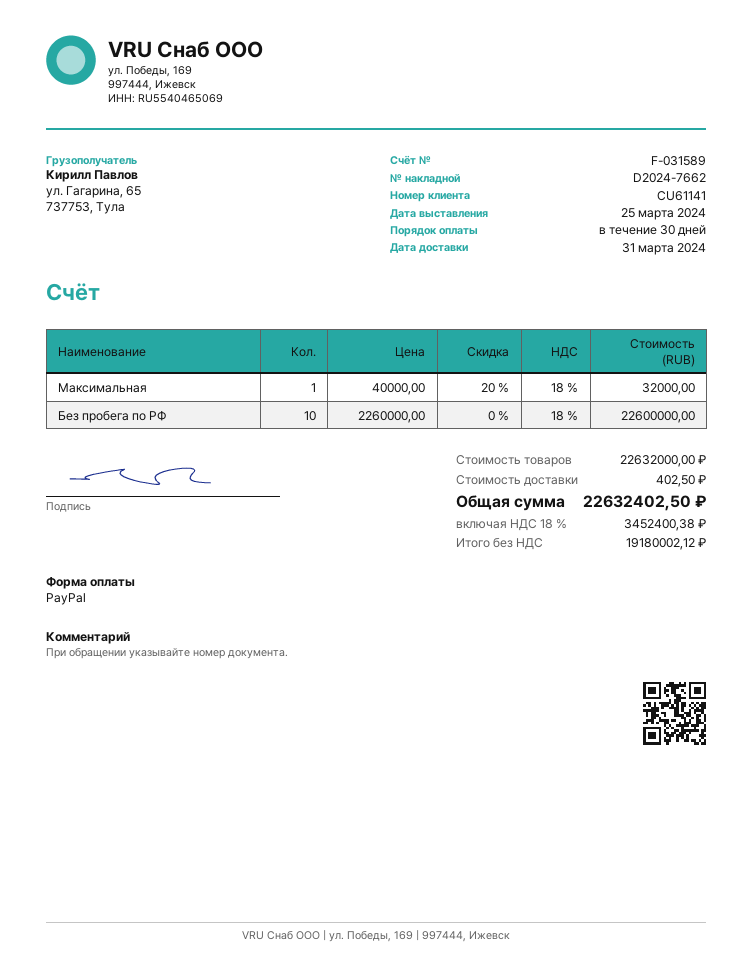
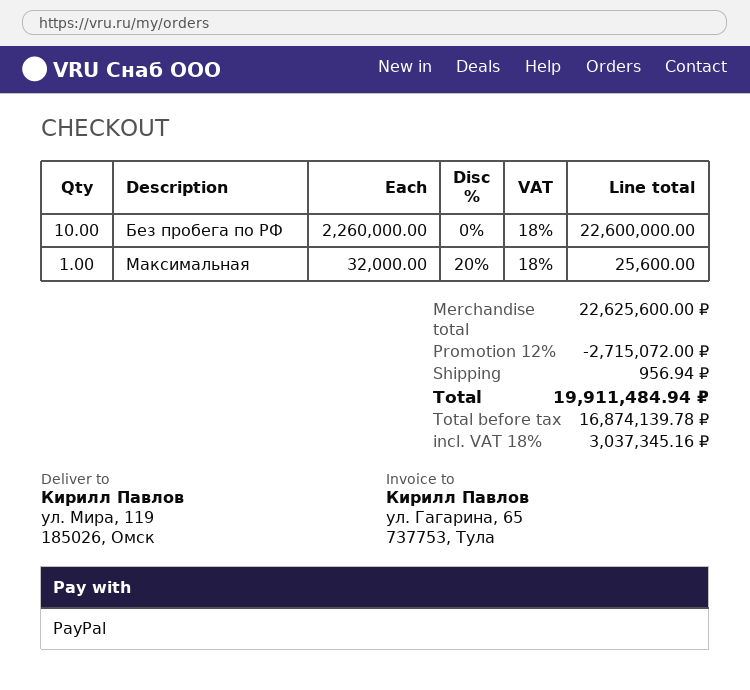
ship to: ул. Гагарина, 65, 737753, Тула -> ул. Мира, 119, 185026, Омск
Максимальная: 1 x 40000.00 - 20% = 32000.00 -> 1 x 32000.00 - 20% = 25600.00
subtotal: 22632000.00 -> 22625600.00
discount: none -> 12% = 2715072.00
shipping: 402.50 -> 956.94
net: 19180002.12 -> 16874139.78
tax: 18% = 3452400.38 -> 18% = 3037345.16
total: 22632402.50 -> 19911484.94

